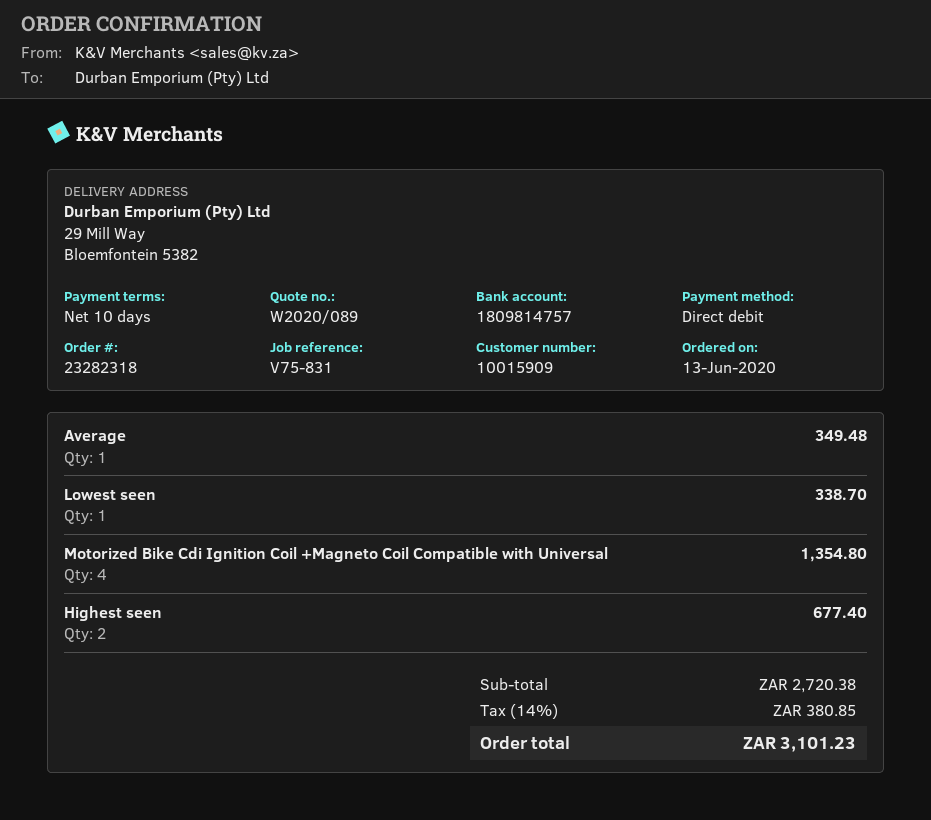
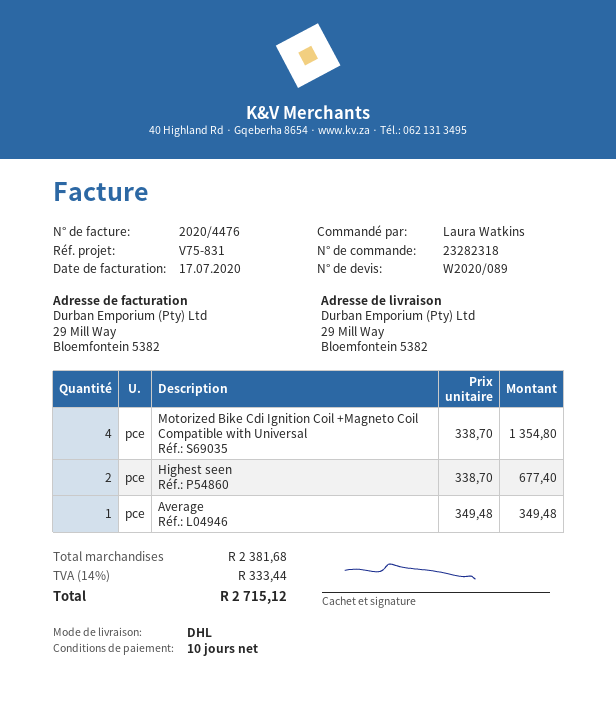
Lowest seen: 1 for 338.70 -> none
subtotal: 2720.38 -> 2381.68
tax: 14% = 380.85 -> 14% = 333.44
total: 3101.23 -> 2715.12

